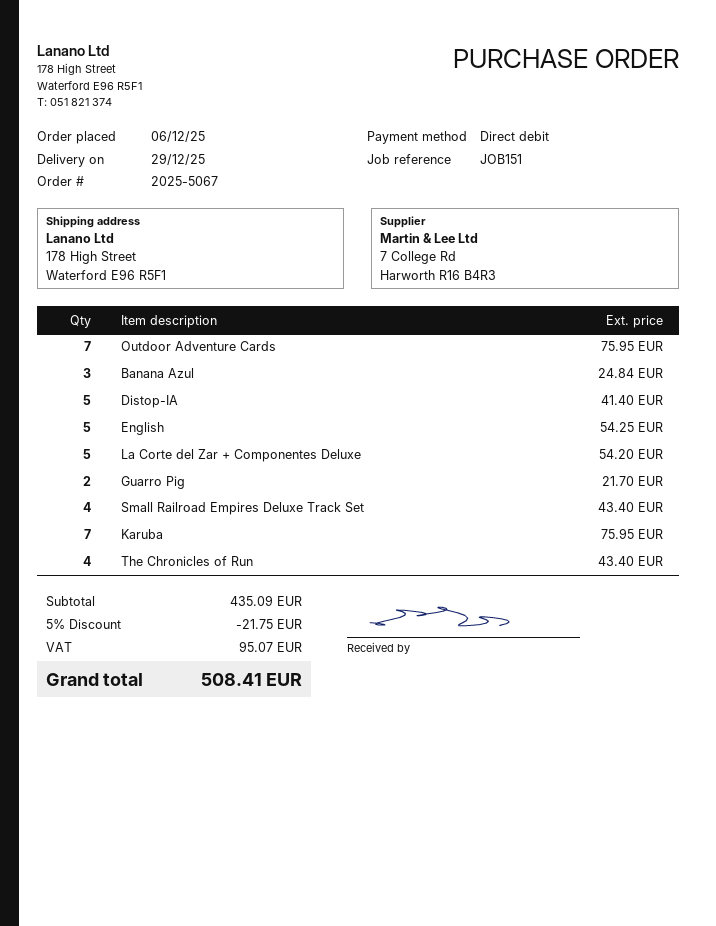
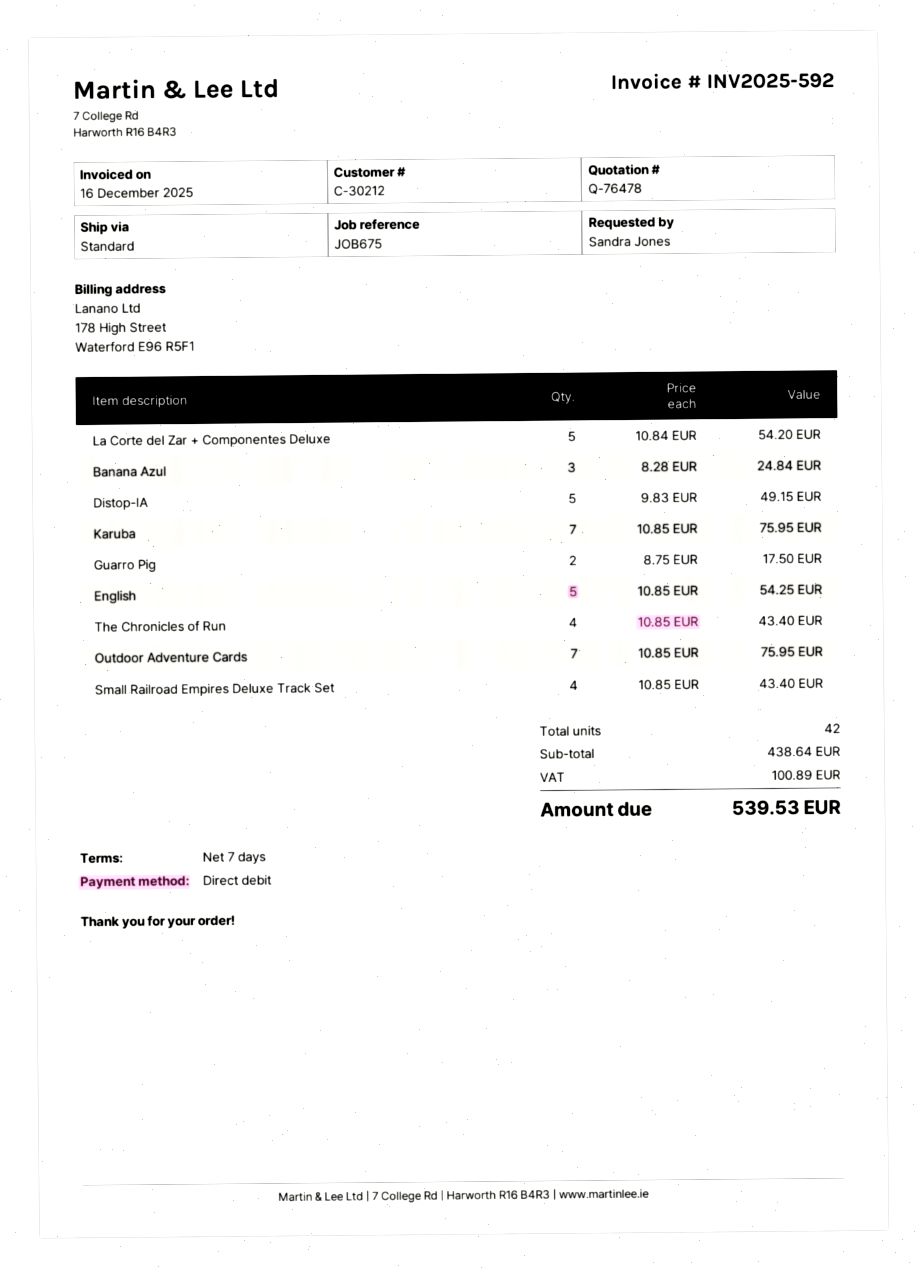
reference: JOB151 -> JOB675
Distop-IA: 5 for 41.40 -> 5 for 49.15
Guarro Pig: 2 for 21.70 -> 2 for 17.50
subtotal: 435.09 -> 438.64
discount: 5% = 21.75 -> none
tax: 95.07 -> 100.89
total: 508.41 -> 539.53

